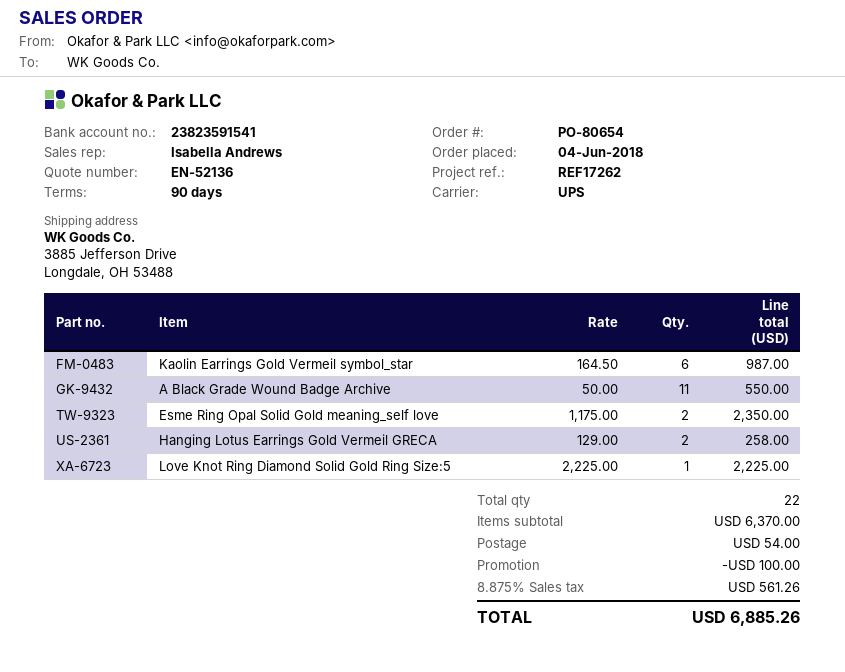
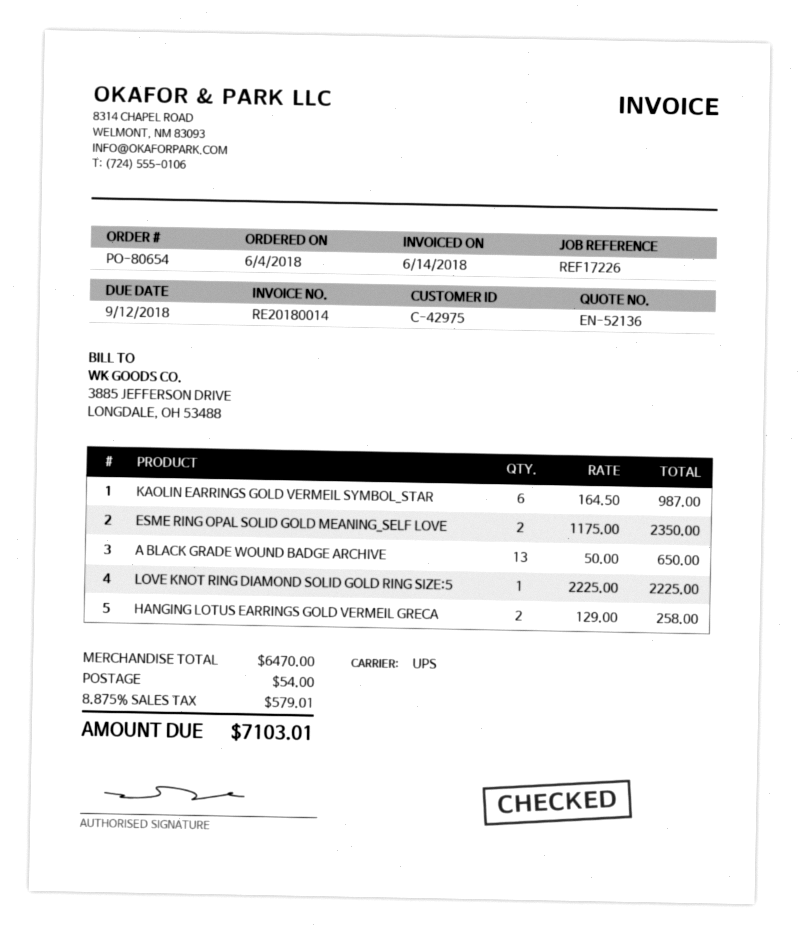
reference: REF17262 -> REF17226
A Black Grade Wound Badge Archive: 11 x 50.00 = 550.00 -> 13 x 50.00 = 650.00
subtotal: 6370.00 -> 6470.00
discount: 100.00 -> none
tax: 8.875% = 561.26 -> 8.875% = 579.01
total: 6885.26 -> 7103.01

